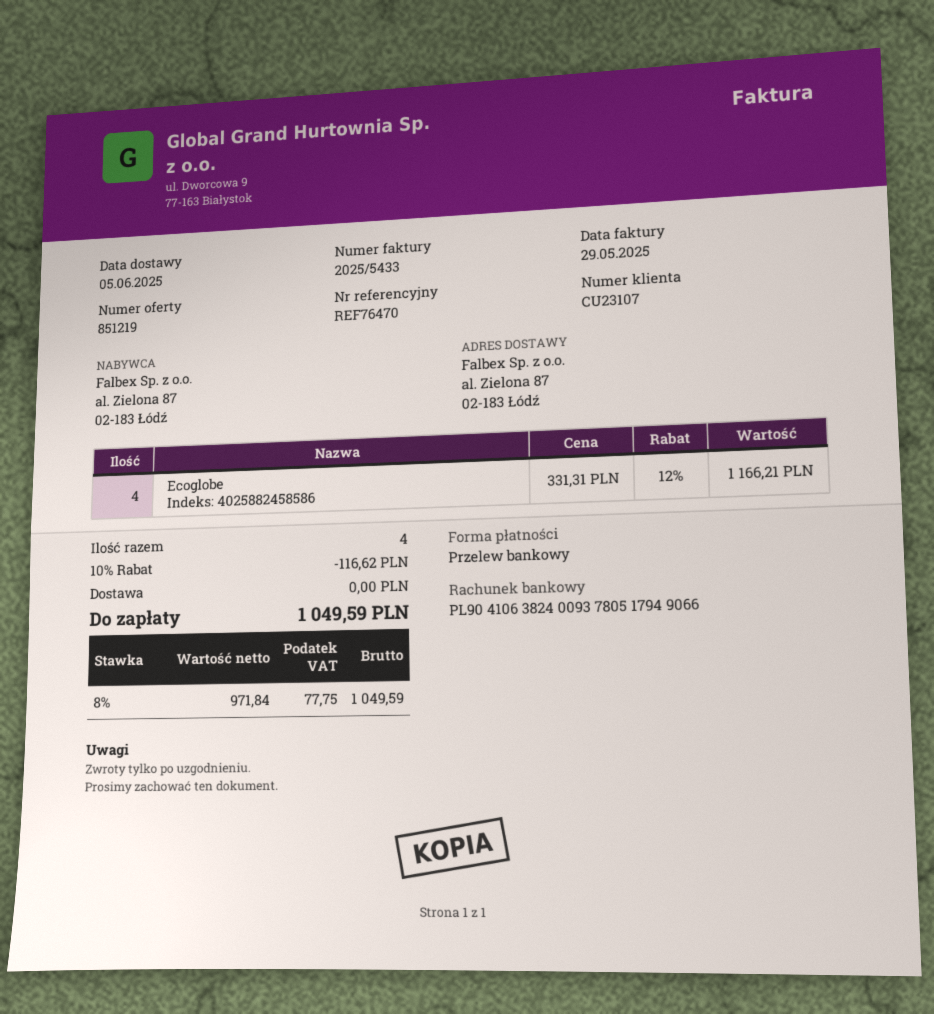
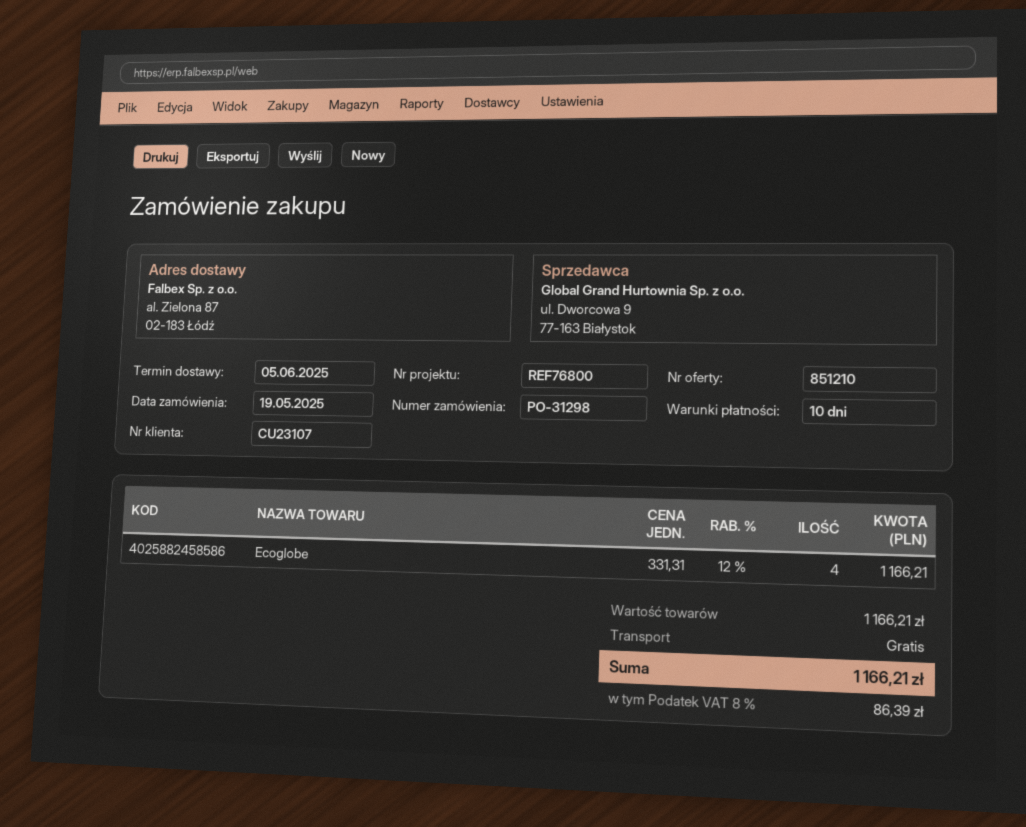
quote number: 851219 -> 851210
reference: REF76470 -> REF76800
discount: 10% = 116.62 -> none
tax: 8% = 77.75 -> 8% = 86.39
total: 1049.59 -> 1166.21

